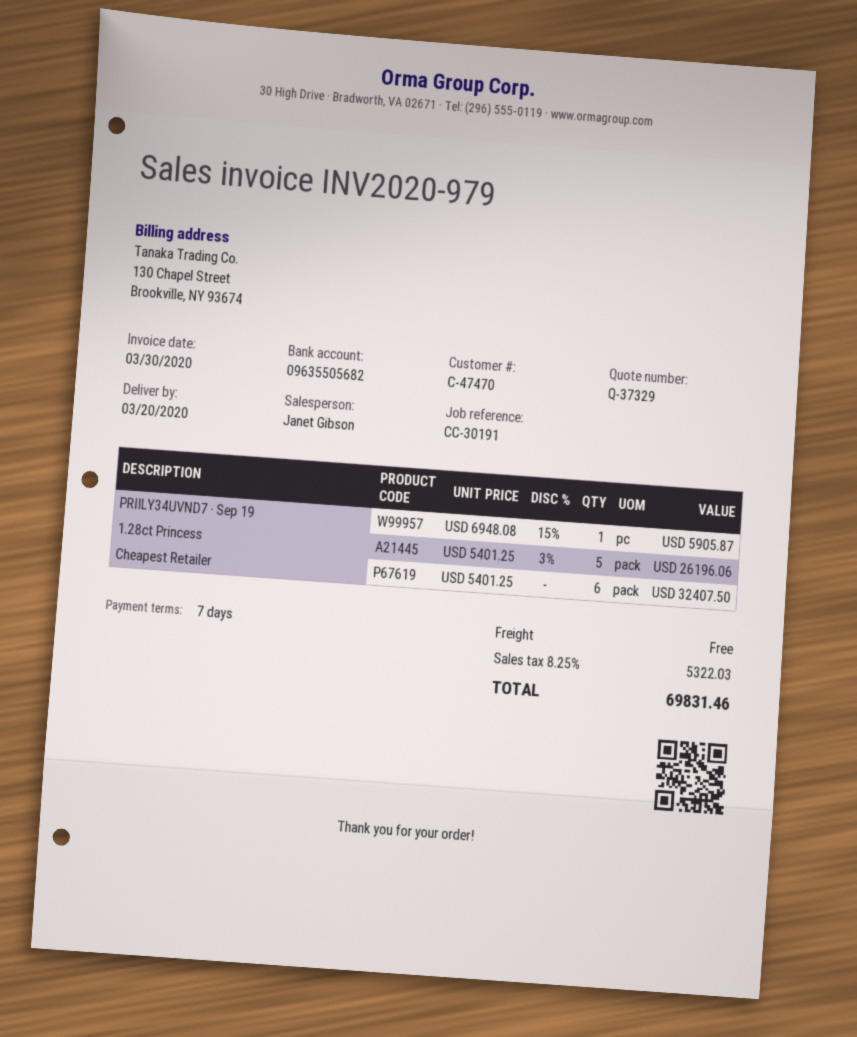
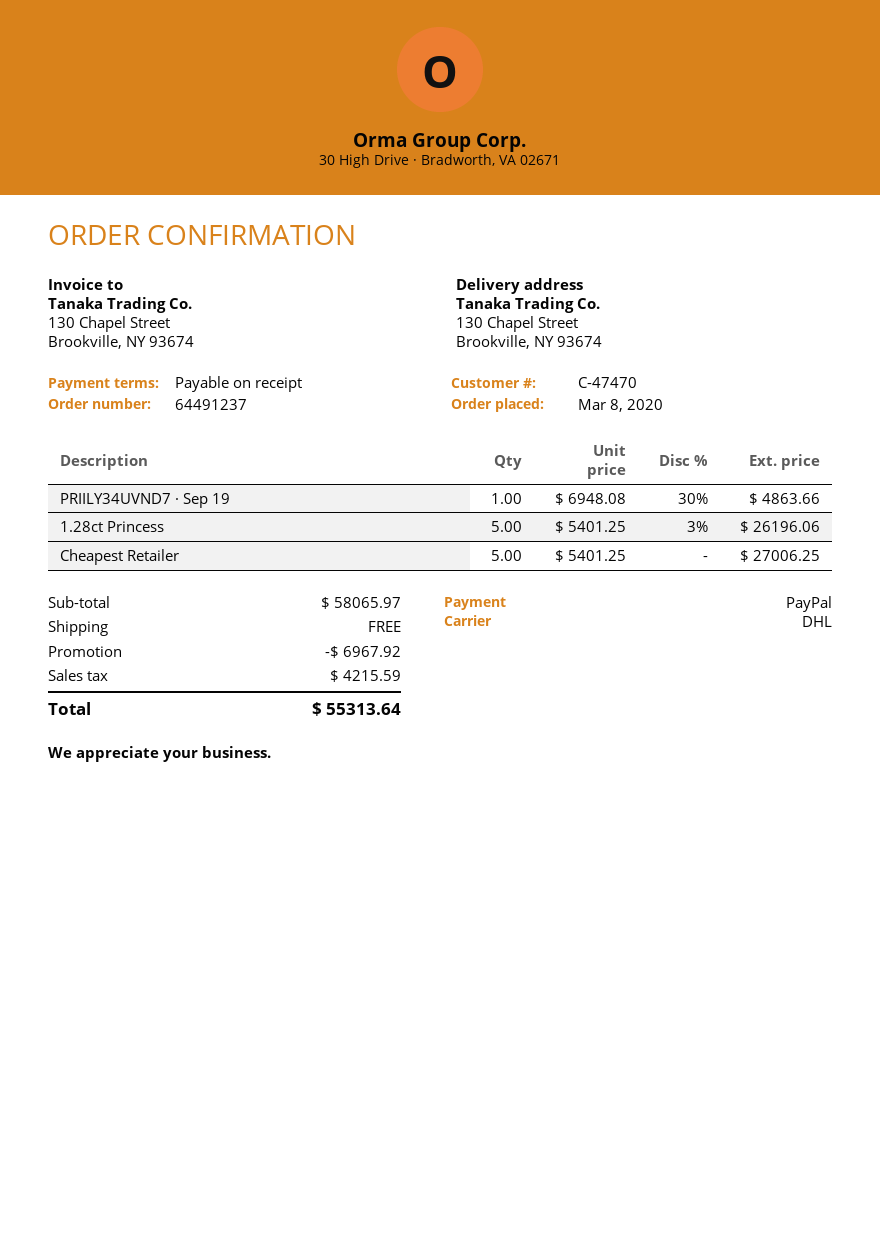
payment terms: 7 days -> on receipt
PRIILY34UVND7 · Sep 19: 1 x 6948.08 - 15% = 5905.87 -> 1 x 6948.08 - 30% = 4863.66
Cheapest Retailer: 6 x 5401.25 = 32407.50 -> 5 x 5401.25 = 27006.25
discount: none -> 6967.92
tax: 5322.03 -> 4215.59
total: 69831.46 -> 55313.64

